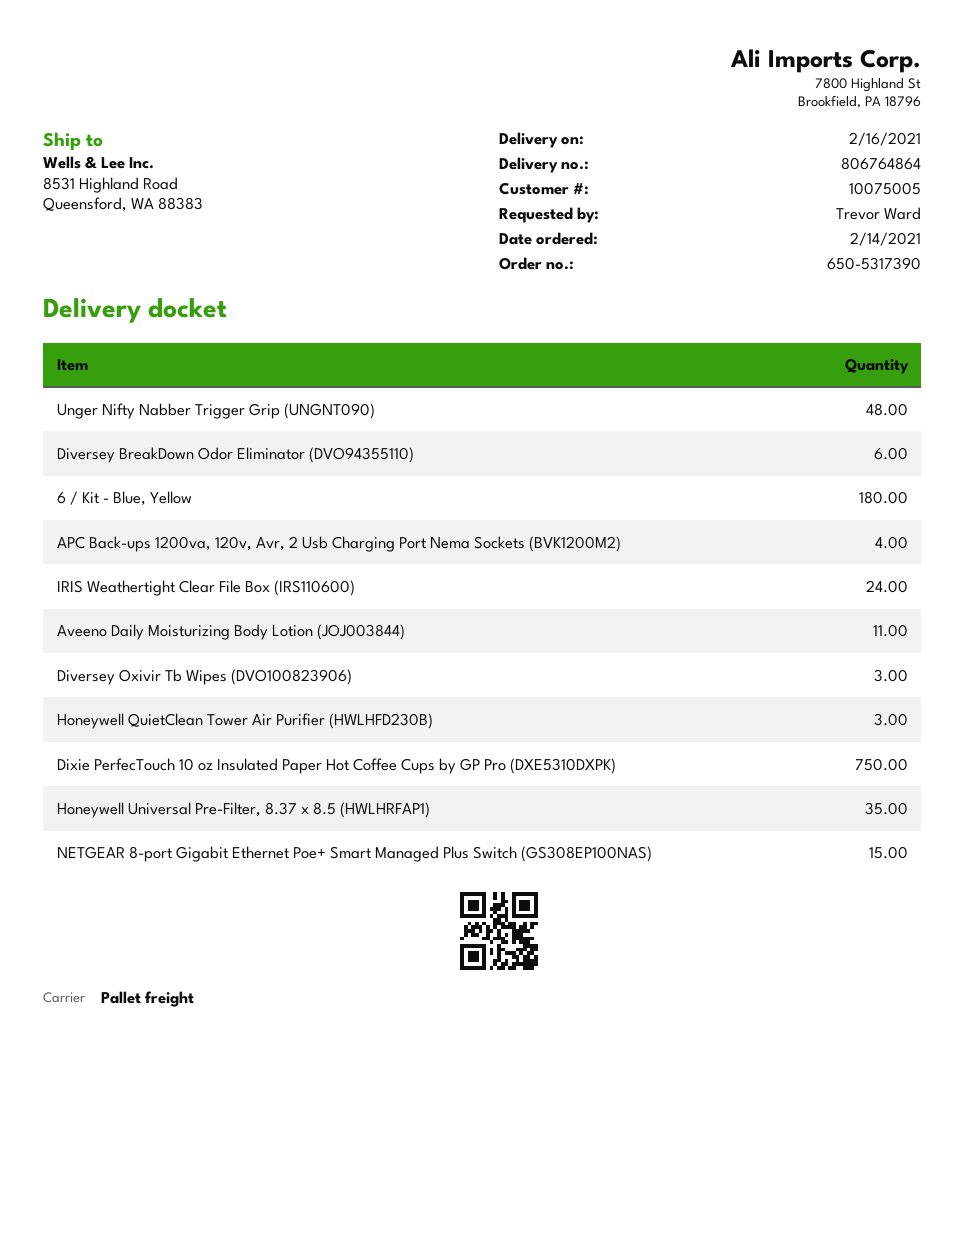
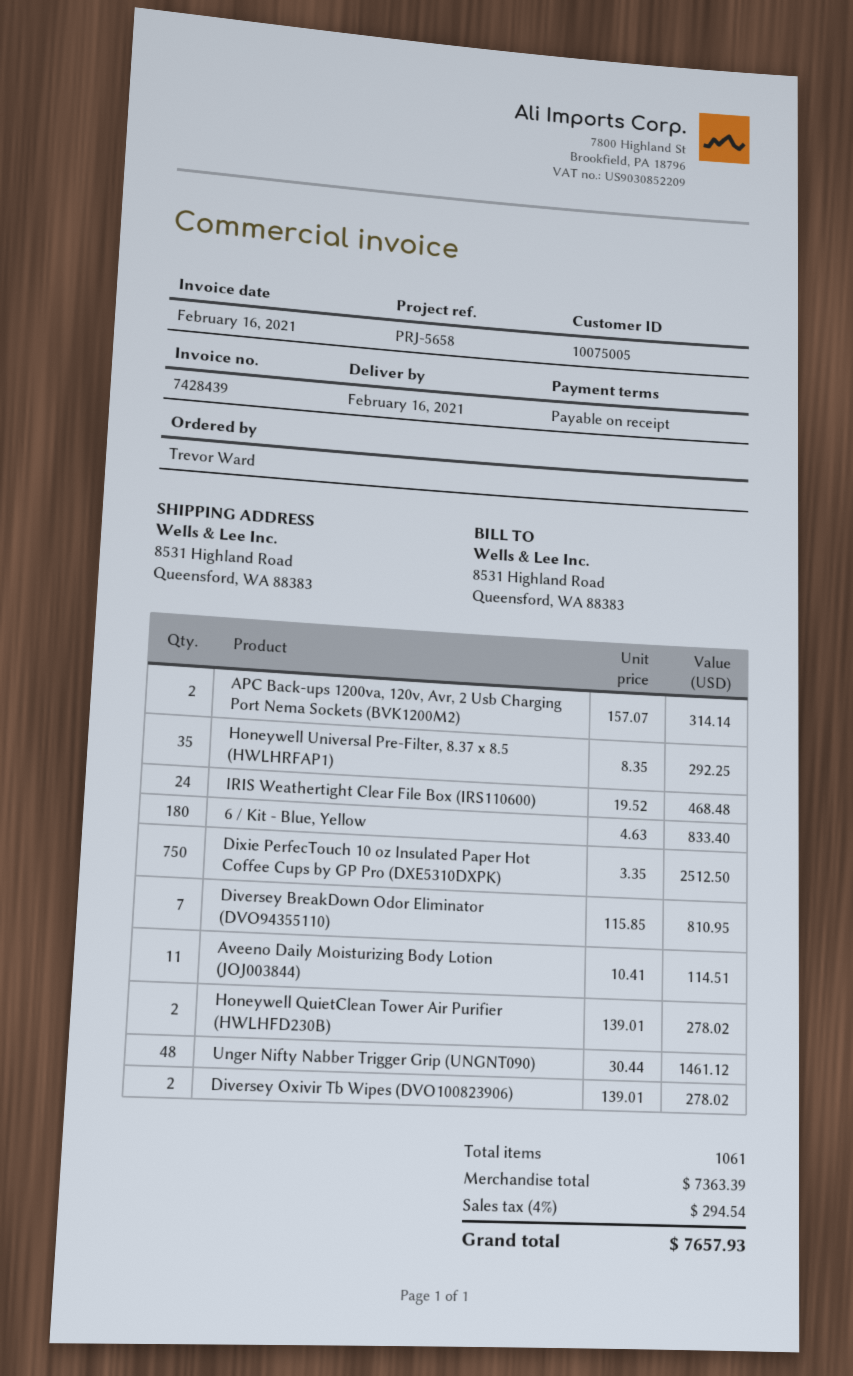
Diversey BreakDown Odor Eliminator (DVO94355110): 6 -> 7
APC Back-ups 1200va, 120v, Avr, 2 Usb Charging Port Nema Sockets (BVK1200M2): 4 -> 2
Diversey Oxivir Tb Wipes (DVO100823906): 3 -> 2
Honeywell QuietClean Tower Air Purifier (HWLHFD230B): 3 -> 2
NETGEAR 8-port Gigabit Ethernet Poe+ Smart Managed Plus Switch (GS308EP100NAS): 15 -> none

